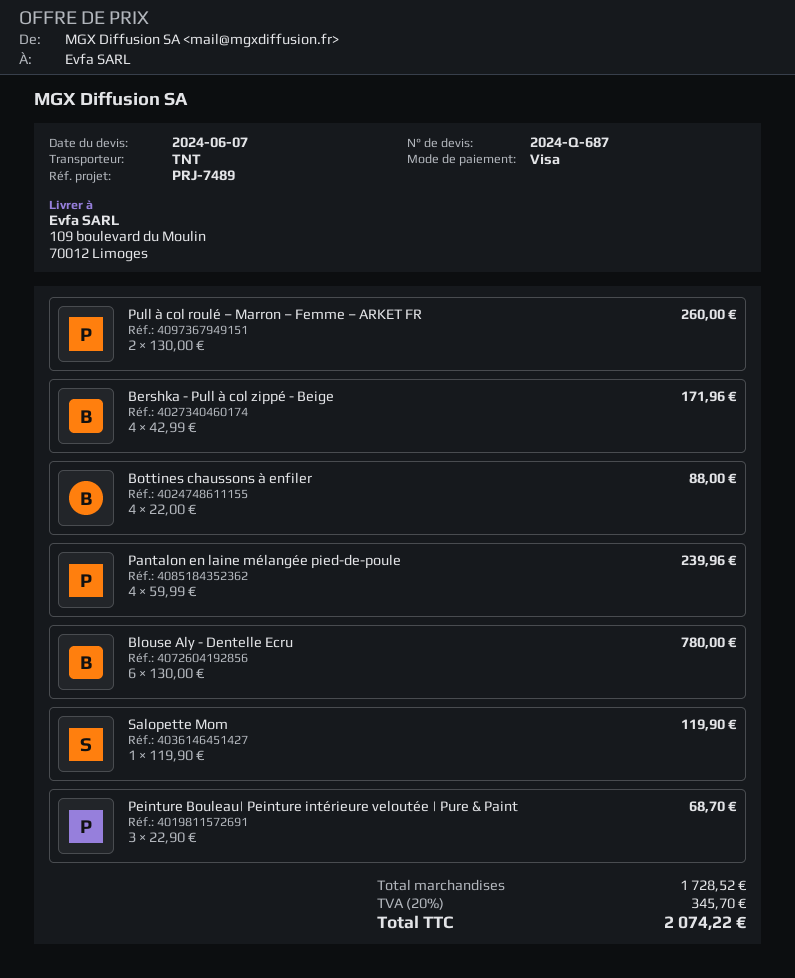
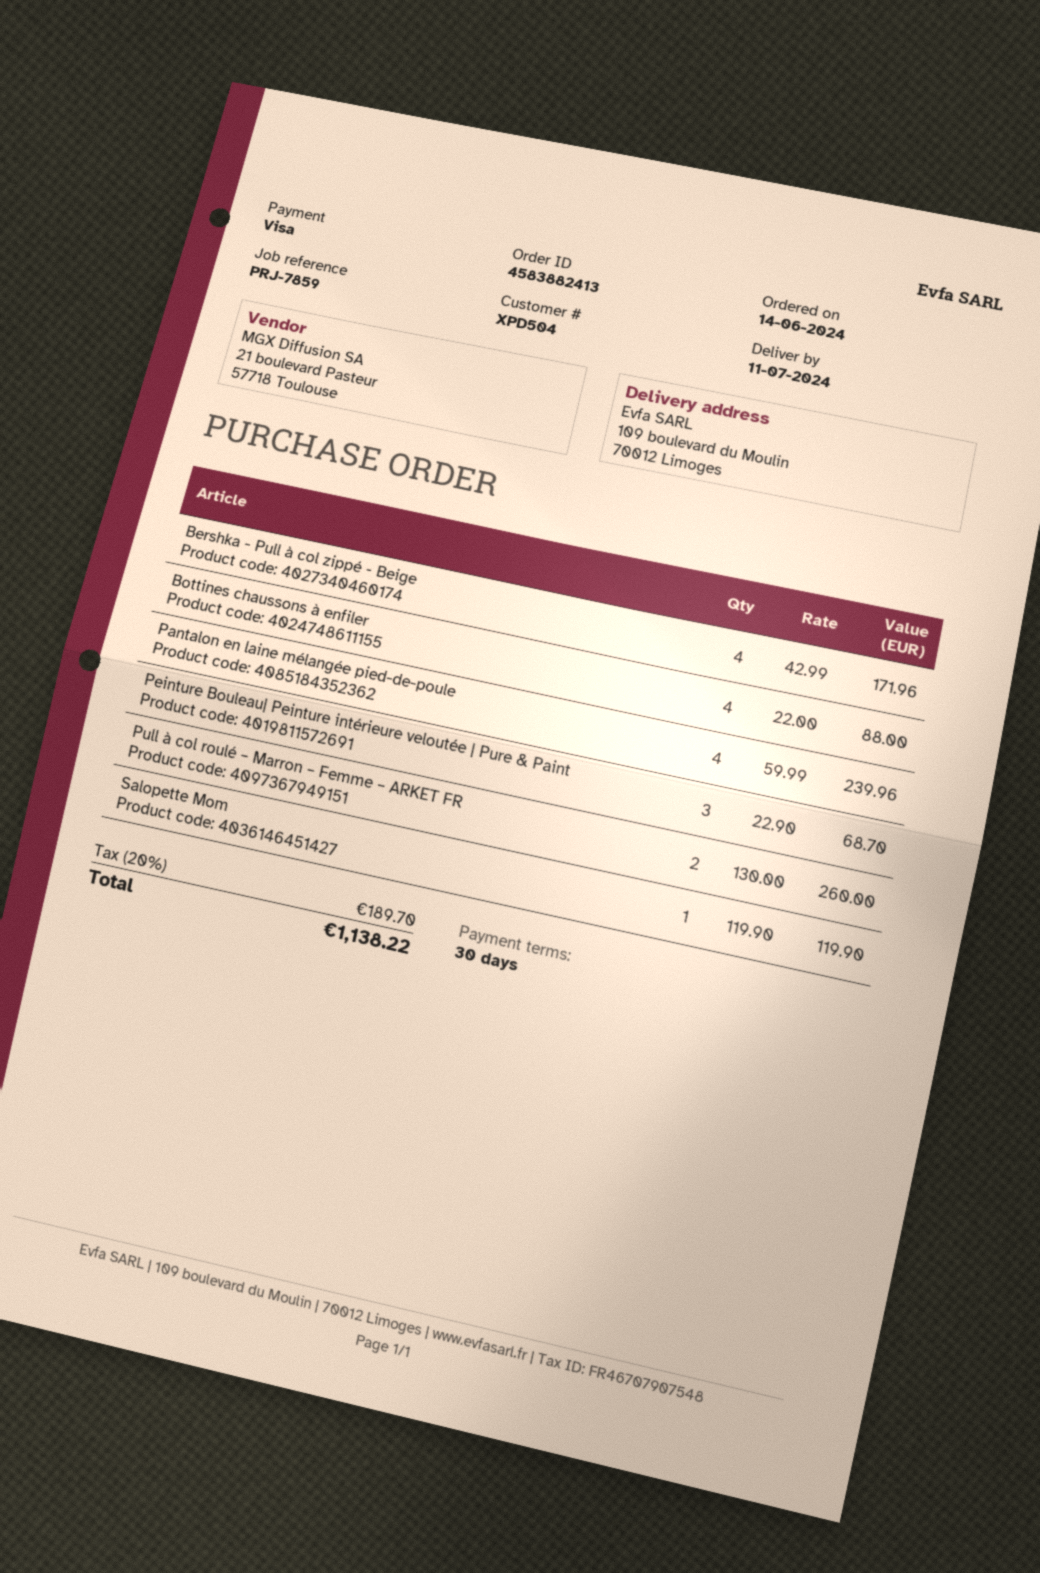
reference: PRJ-7489 -> PRJ-7859
Blouse Aly - Dentelle Ecru: 6 x 130.00 = 780.00 -> none
tax: 20% = 345.70 -> 20% = 189.70
total: 2074.22 -> 1138.22

